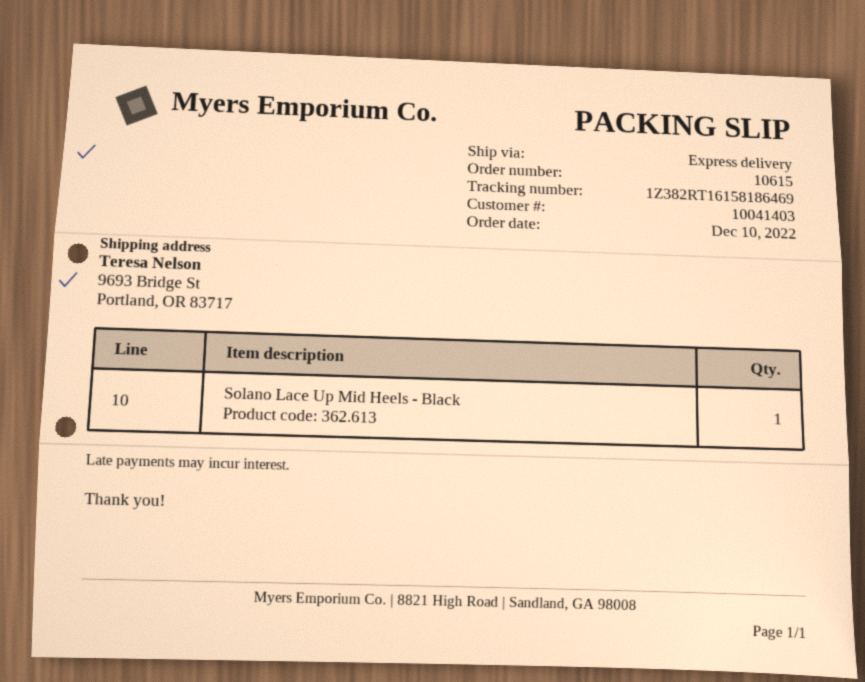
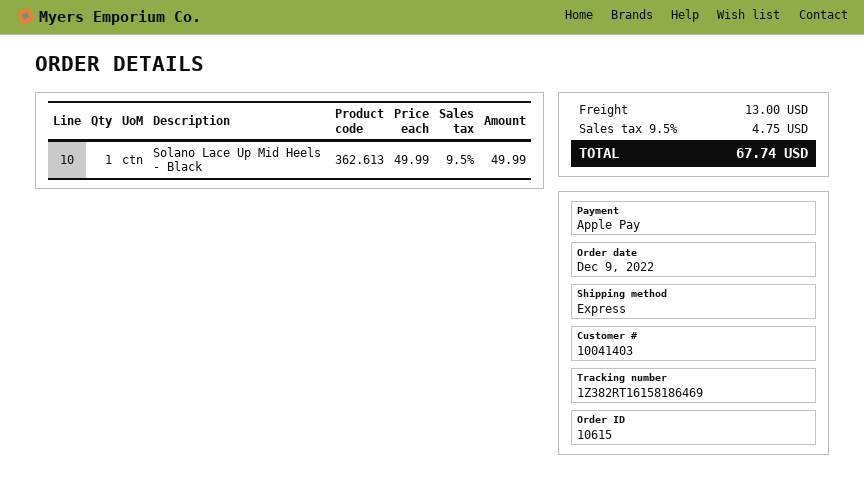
order date: 2022-12-10 -> 2022-12-09

